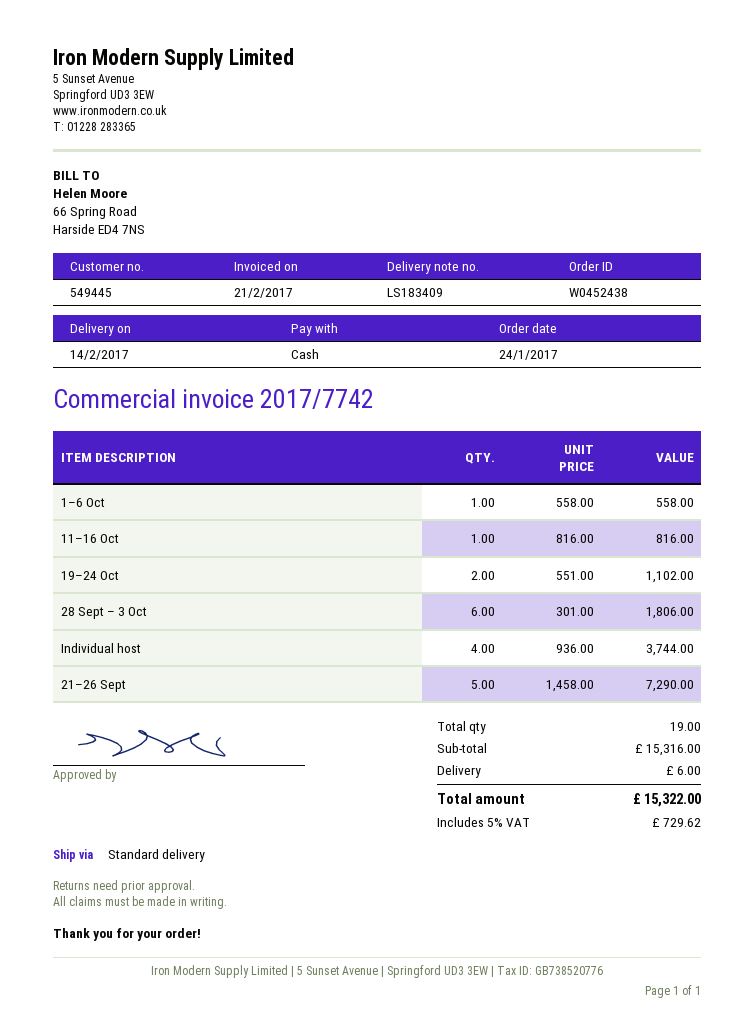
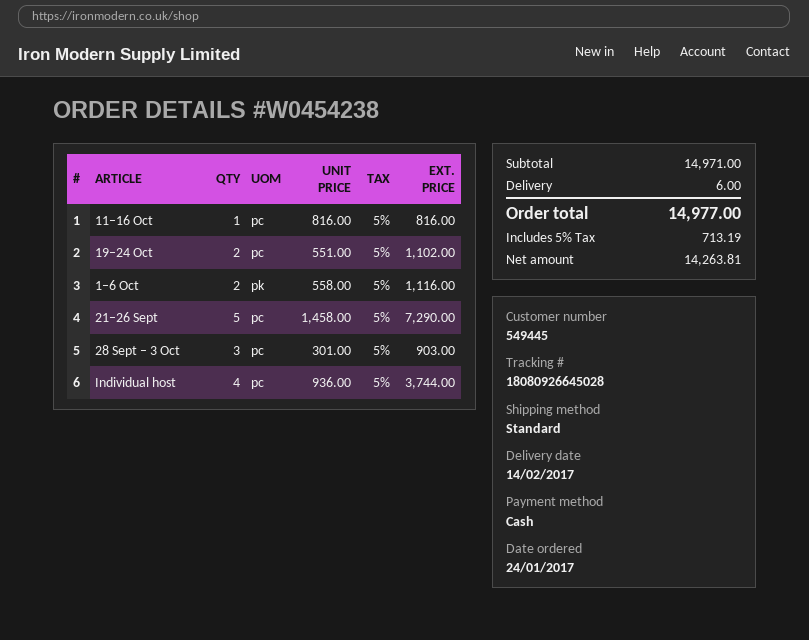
order number: W0452438 -> W0454238
1–6 Oct: 1 x 558.00 = 558.00 -> 2 x 558.00 = 1116.00
28 Sept – 3 Oct: 6 x 301.00 = 1806.00 -> 3 x 301.00 = 903.00
subtotal: 15316.00 -> 14971.00
tax: 5% = 729.62 -> 5% = 713.19
total: 15322.00 -> 14977.00

